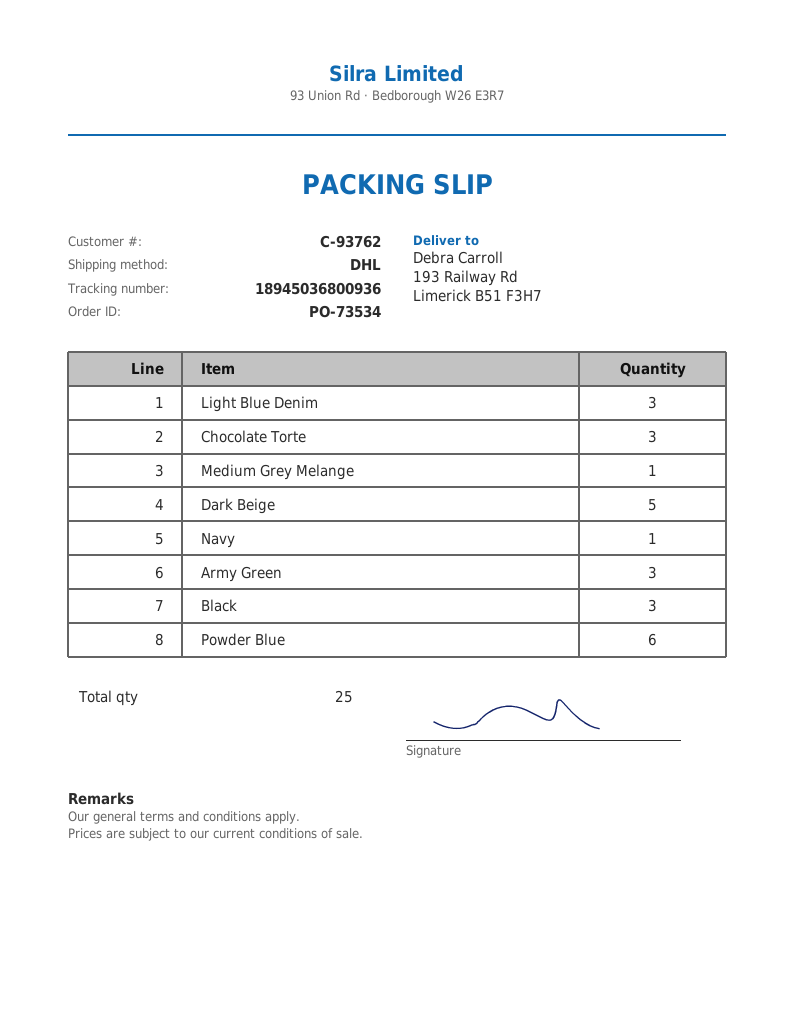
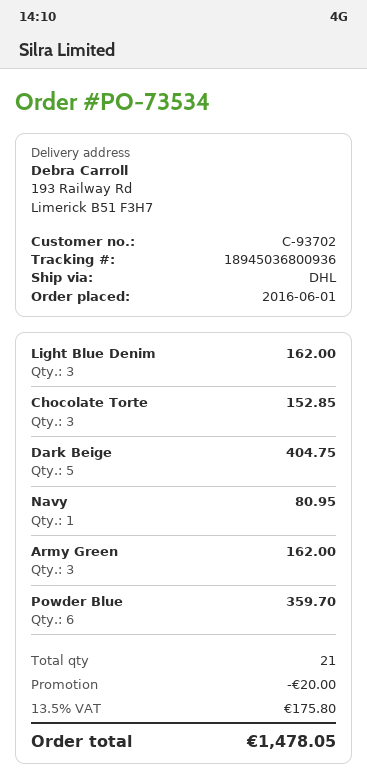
customer number: C-93762 -> C-93702
Medium Grey Melange: 1 -> none
Black: 3 -> none
total quantity: 25 -> 21

